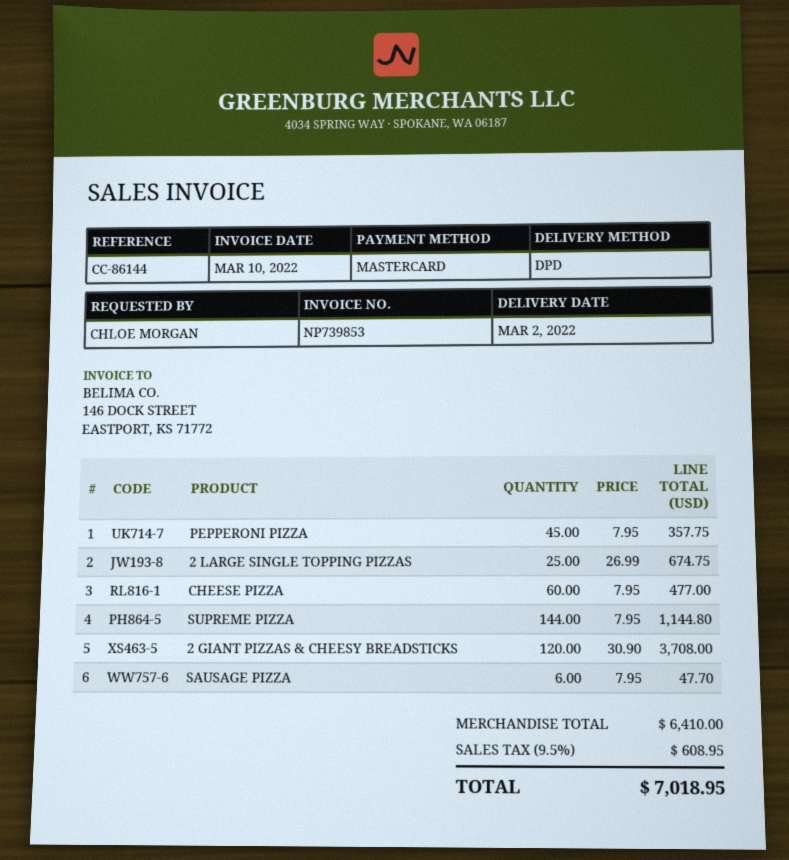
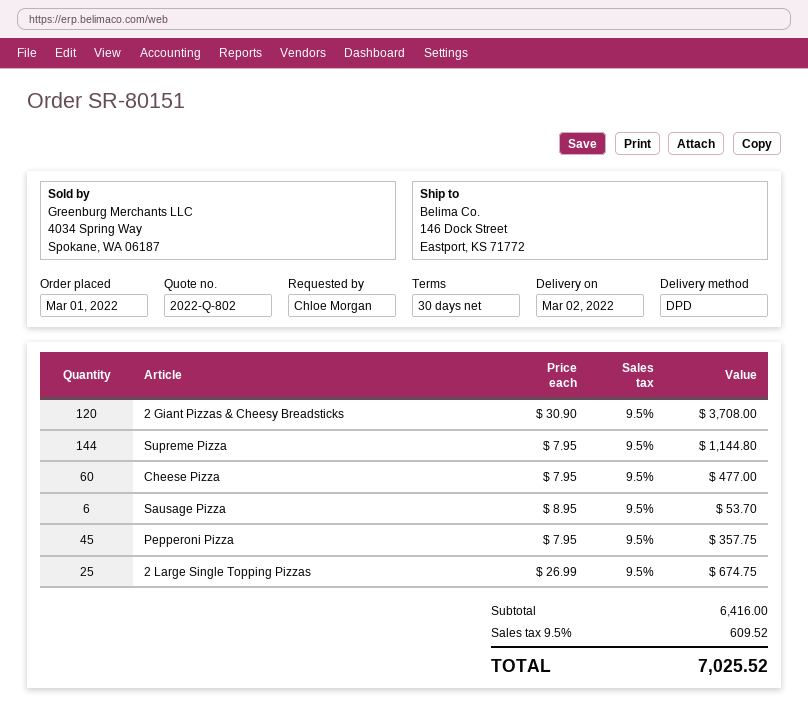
SAUSAGE PIZZA: 6 x 7.95 = 47.70 -> 6 x 8.95 = 53.70
subtotal: 6410.00 -> 6416.00
tax: 9.5% = 608.95 -> 9.5% = 609.52
total: 7018.95 -> 7025.52

